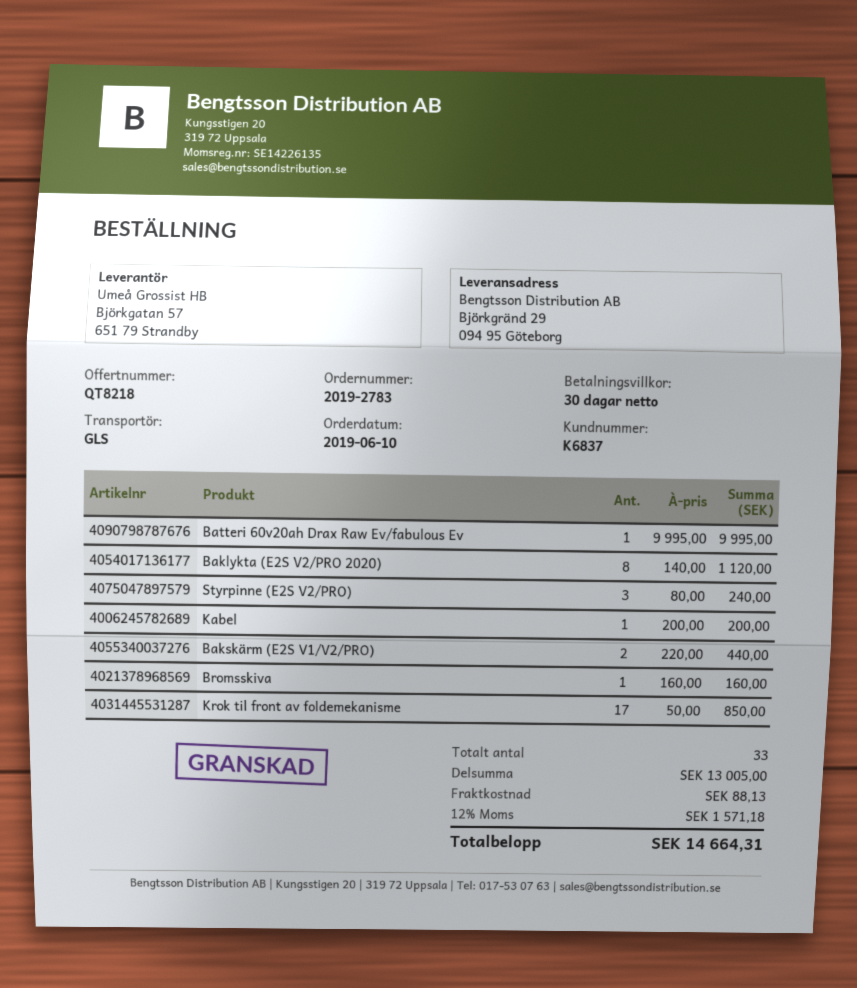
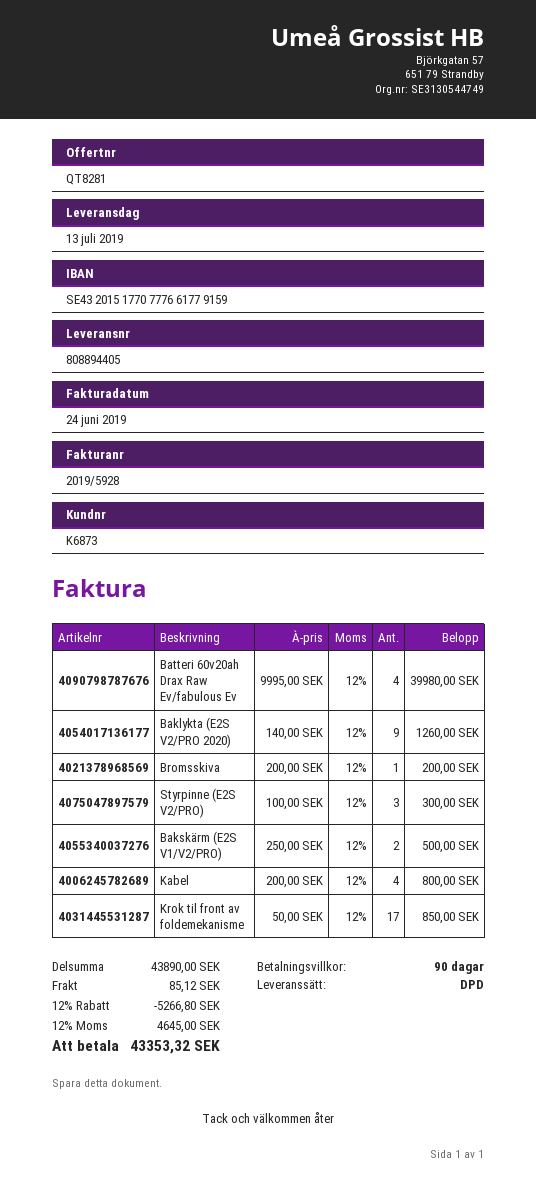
quote number: QT8218 -> QT8281
payment terms: 30 days -> 90 days
customer number: K6837 -> K6873
shipping method: GLS -> DPD
Batteri 60v20ah Drax Raw Ev/fabulous Ev: 1 x 9995.00 = 9995.00 -> 4 x 9995.00 = 39980.00
Baklykta (E2S V2/PRO 2020): 8 x 140.00 = 1120.00 -> 9 x 140.00 = 1260.00
Styrpinne (E2S V2/PRO): 3 x 80.00 = 240.00 -> 3 x 100.00 = 300.00
Kabel: 1 x 200.00 = 200.00 -> 4 x 200.00 = 800.00
Bakskärm (E2S V1/V2/PRO): 2 x 220.00 = 440.00 -> 2 x 250.00 = 500.00
Bromsskiva: 1 x 160.00 = 160.00 -> 1 x 200.00 = 200.00
subtotal: 13005.00 -> 43890.00
discount: none -> 12% = 5266.80
shipping: 88.13 -> 85.12
tax: 12% = 1571.18 -> 12% = 4645.00
total: 14664.31 -> 43353.32

